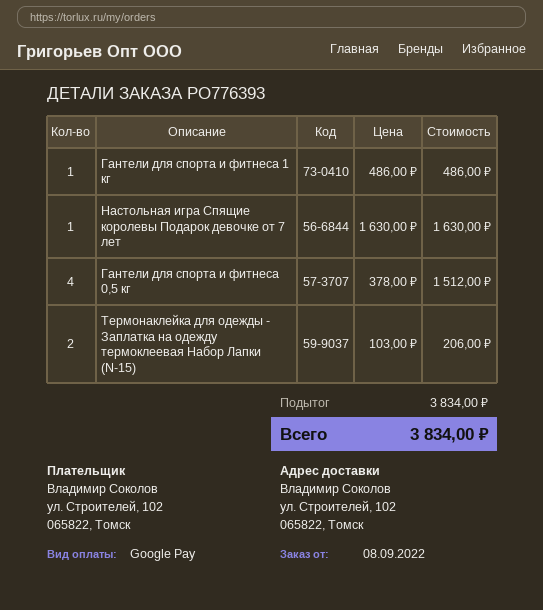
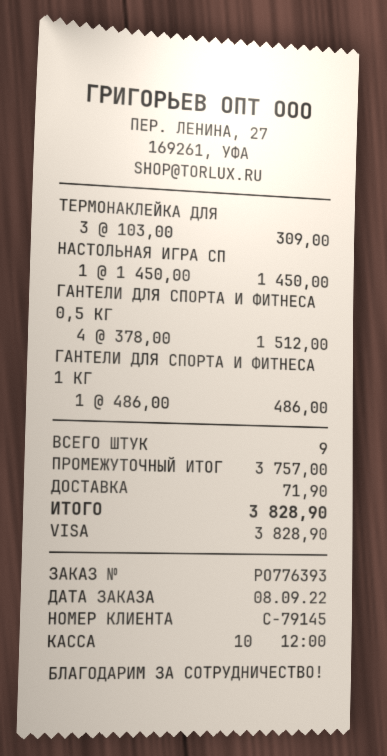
payment method: Google Pay -> Visa
Настольная игра Спящие королевы Подарок девочке от 7 лет: 1 x 1630.00 = 1630.00 -> 1 x 1450.00 = 1450.00
Термонаклейка для одежды - Заплатка на одежду термоклеевая Набор Лапки (N-15): 2 x 103.00 = 206.00 -> 3 x 103.00 = 309.00
subtotal: 3834.00 -> 3757.00
shipping: none -> 71.90
total: 3834.00 -> 3828.90

